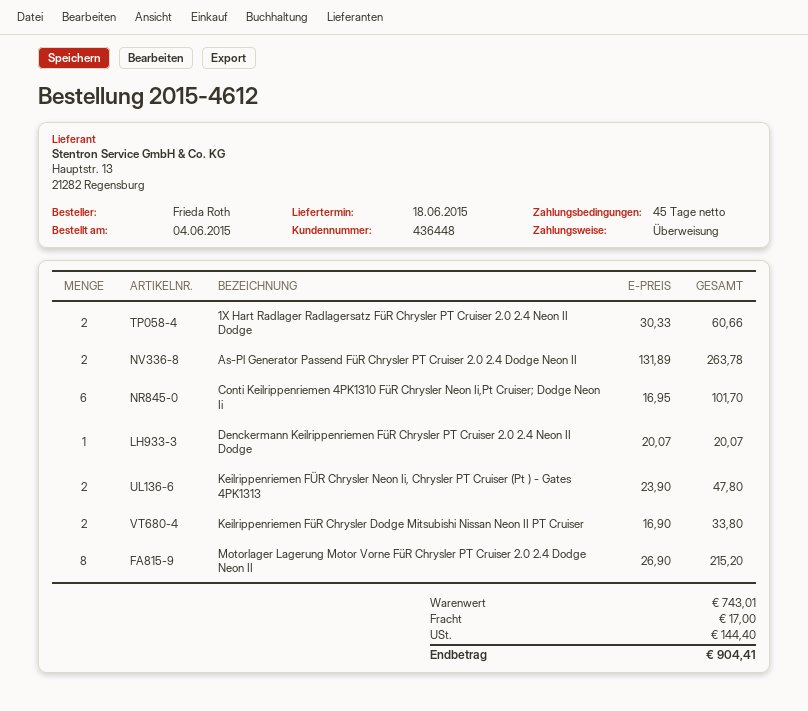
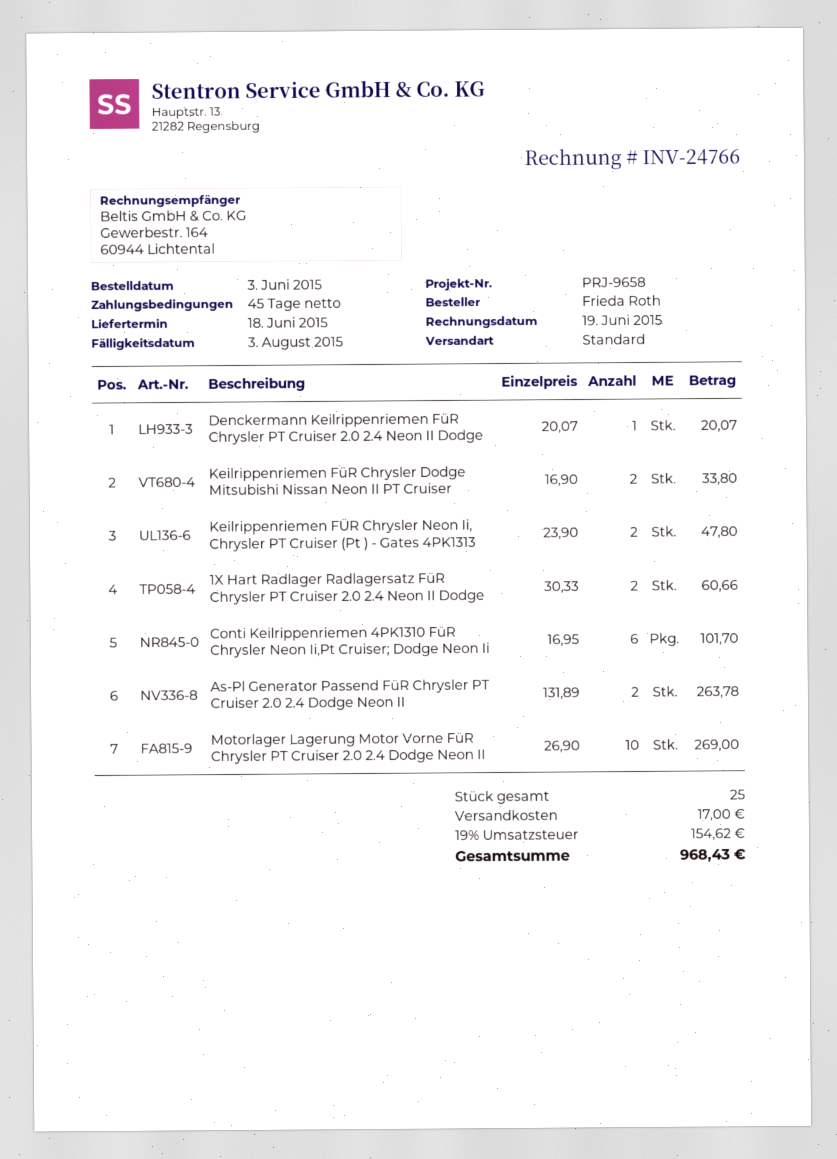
order date: 2015-06-04 -> 2015-06-03
Motorlager Lagerung Motor Vorne FüR Chrysler PT Cruiser 2.0 2.4 Dodge Neon II: 8 x 26.90 = 215.20 -> 10 x 26.90 = 269.00
tax: 144.40 -> 154.62
total: 904.41 -> 968.43

